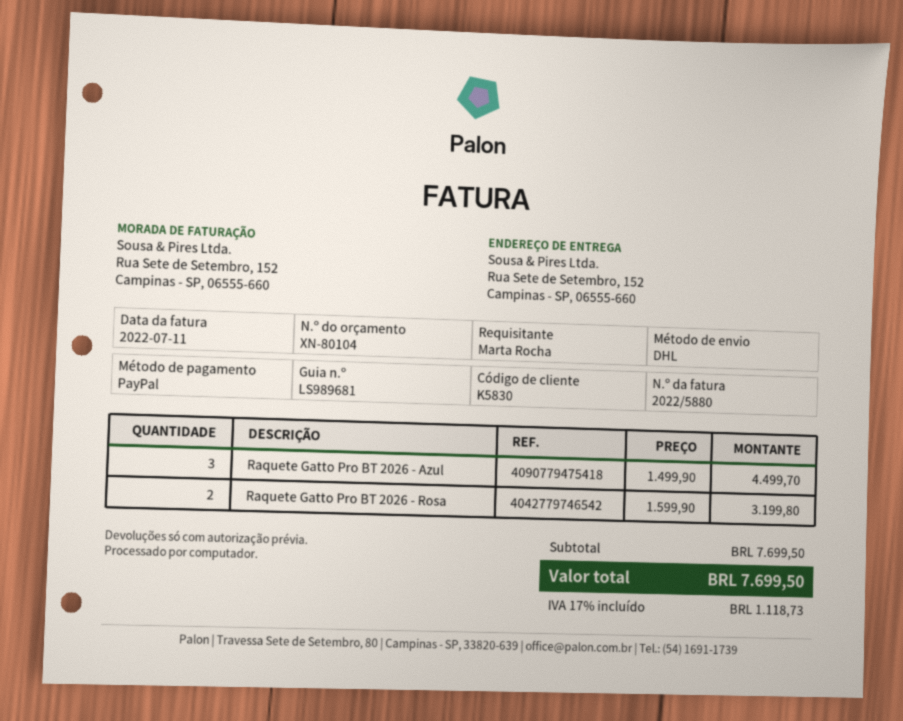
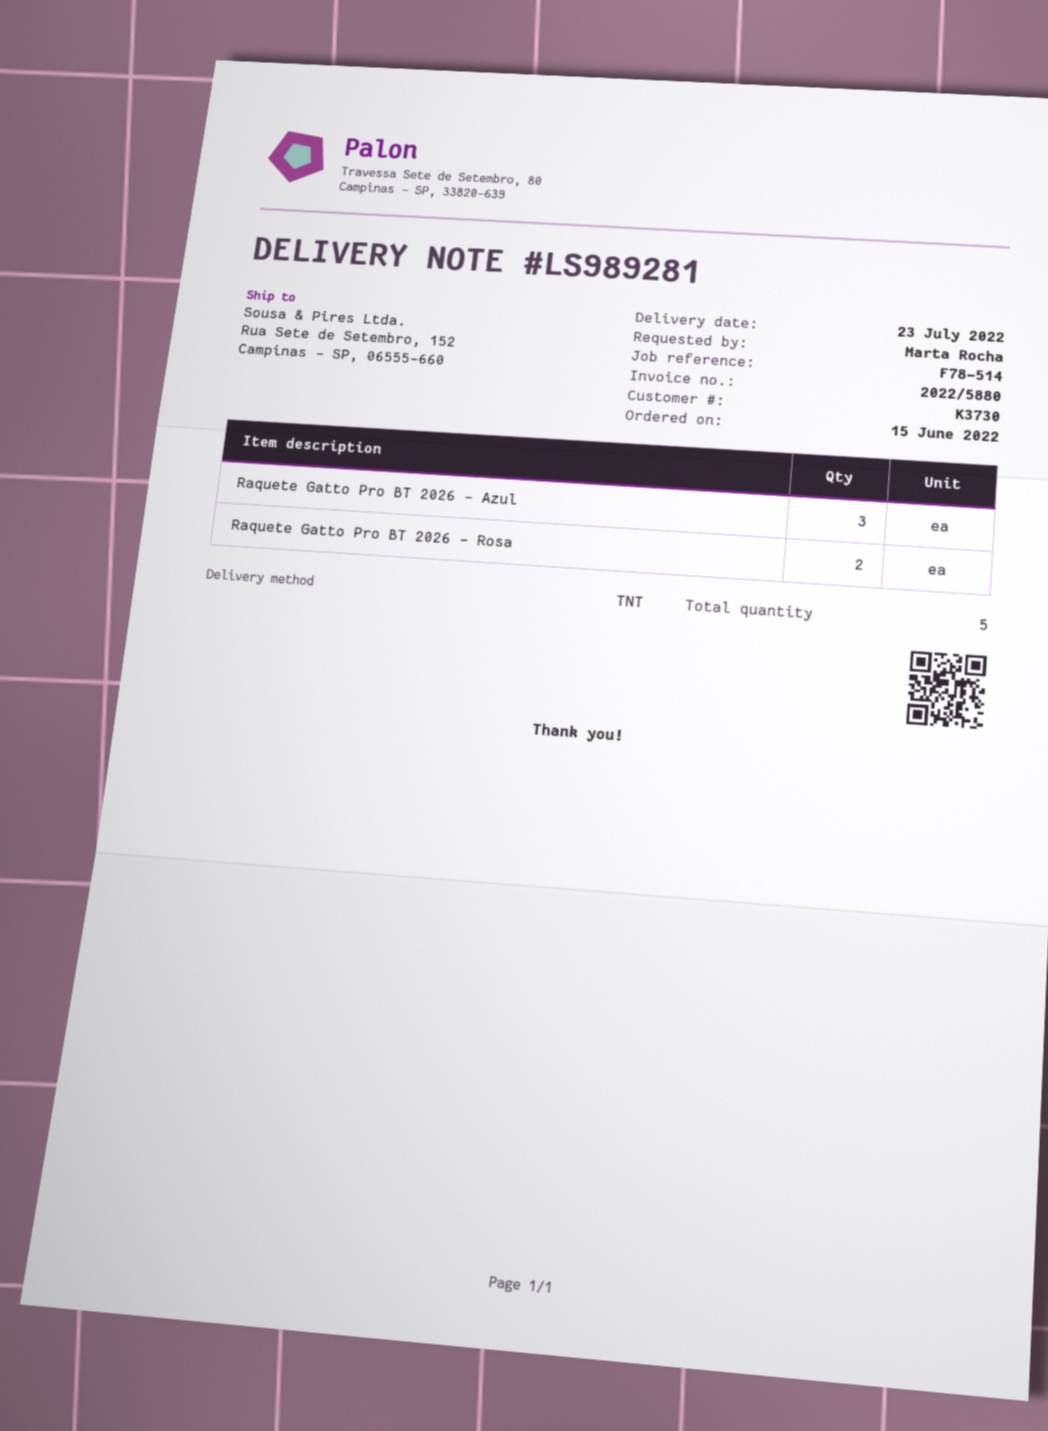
delivery note number: LS989681 -> LS989281
customer number: K5830 -> K3730
shipping method: DHL -> TNT

